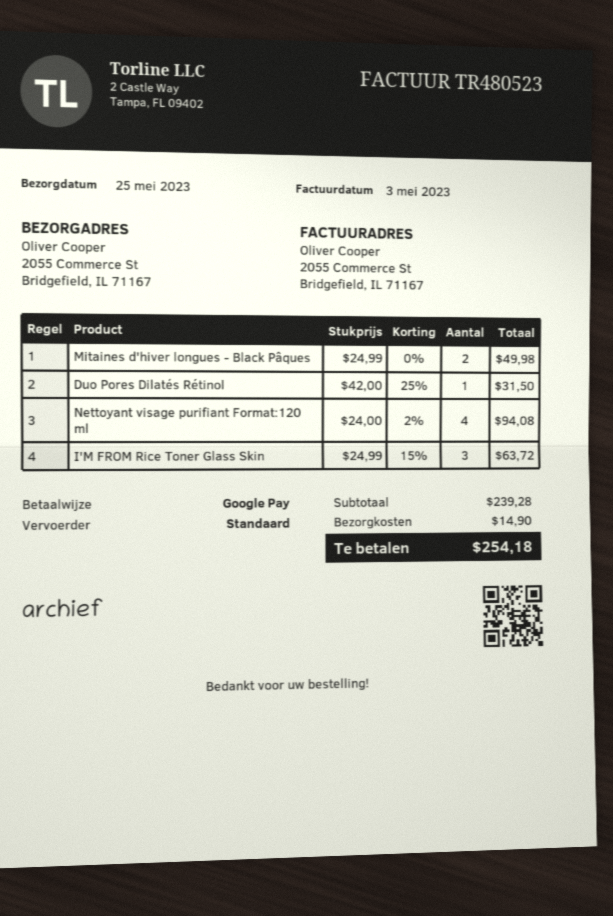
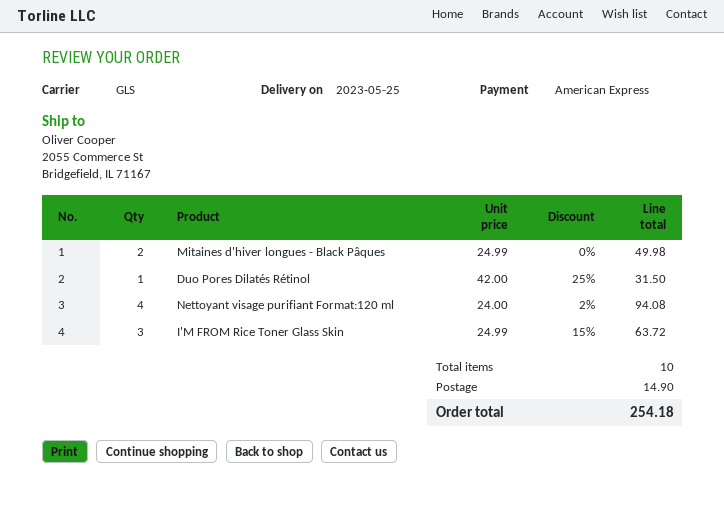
payment method: Google Pay -> American Express
shipping method: standard -> GLS

